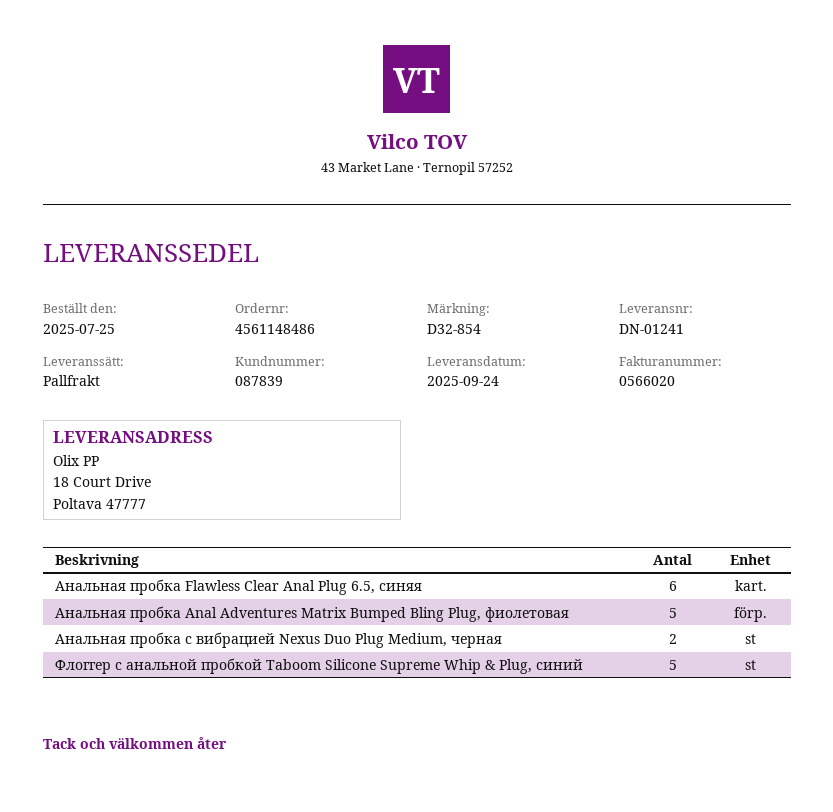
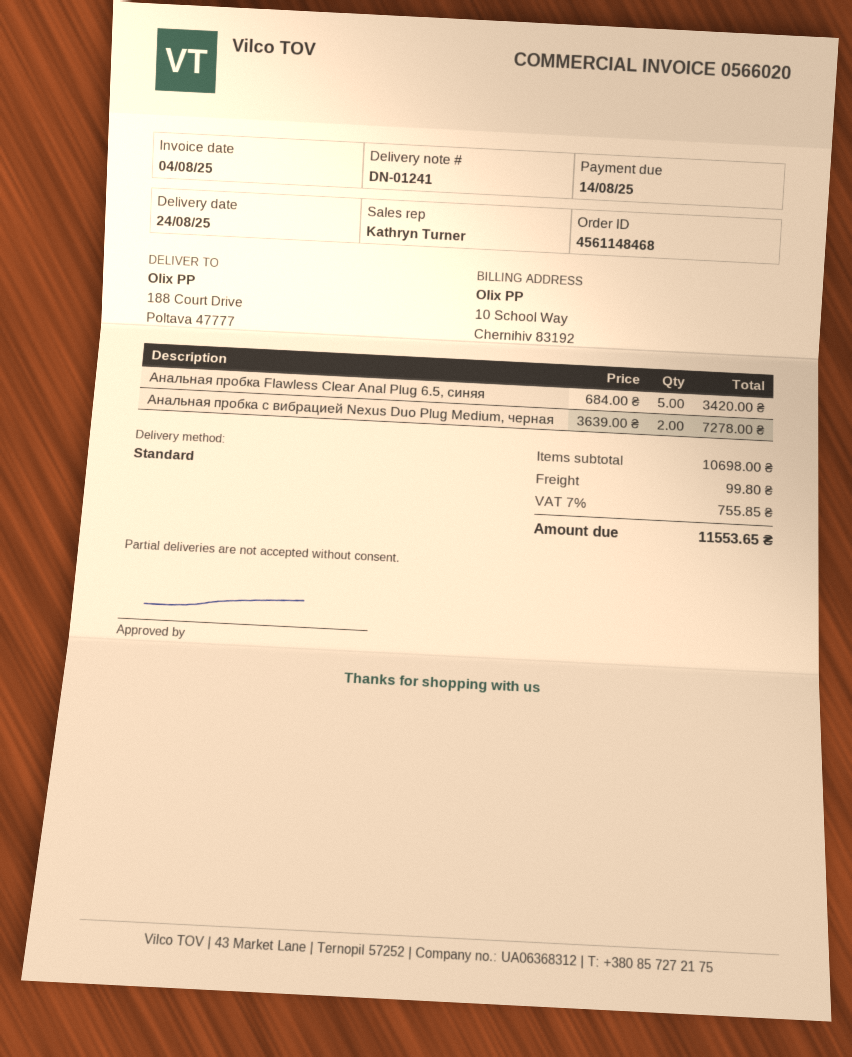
order number: 4561148486 -> 4561148468
delivery date: 2025-09-24 -> 2025-08-24
shipping method: pallet freight -> standard
ship to: 18 Court Drive, Poltava 47777 -> 188 Court Drive, Poltava 47777
Анальная пробка Flawless Clear Anal Plug 6.5, синяя: 6 -> 5
Анальная пробка Anal Adventures Matrix Bumped Bling Plug, фиолетовая: 5 -> none
Флоггер с анальной пробкой Taboom Silicone Supreme Whip & Plug, синий: 5 -> none

